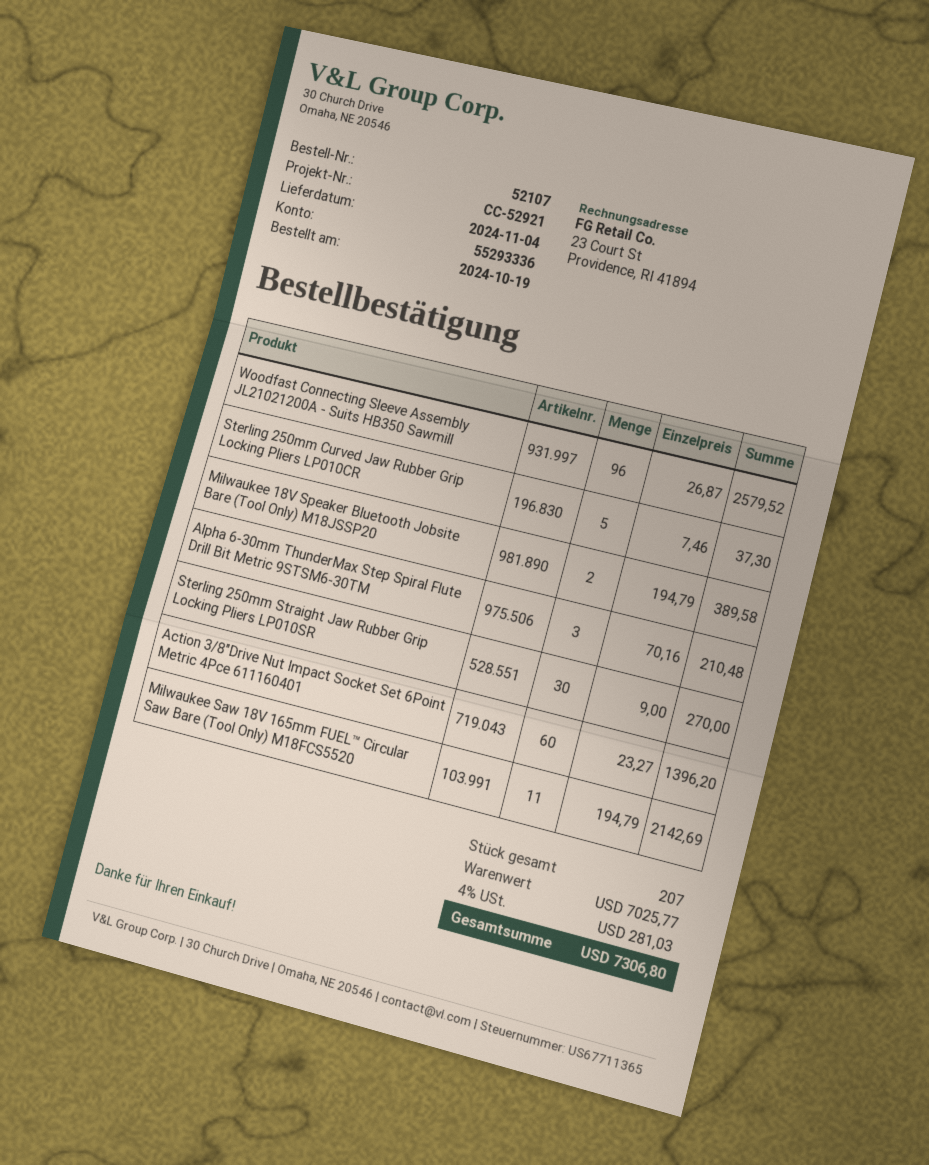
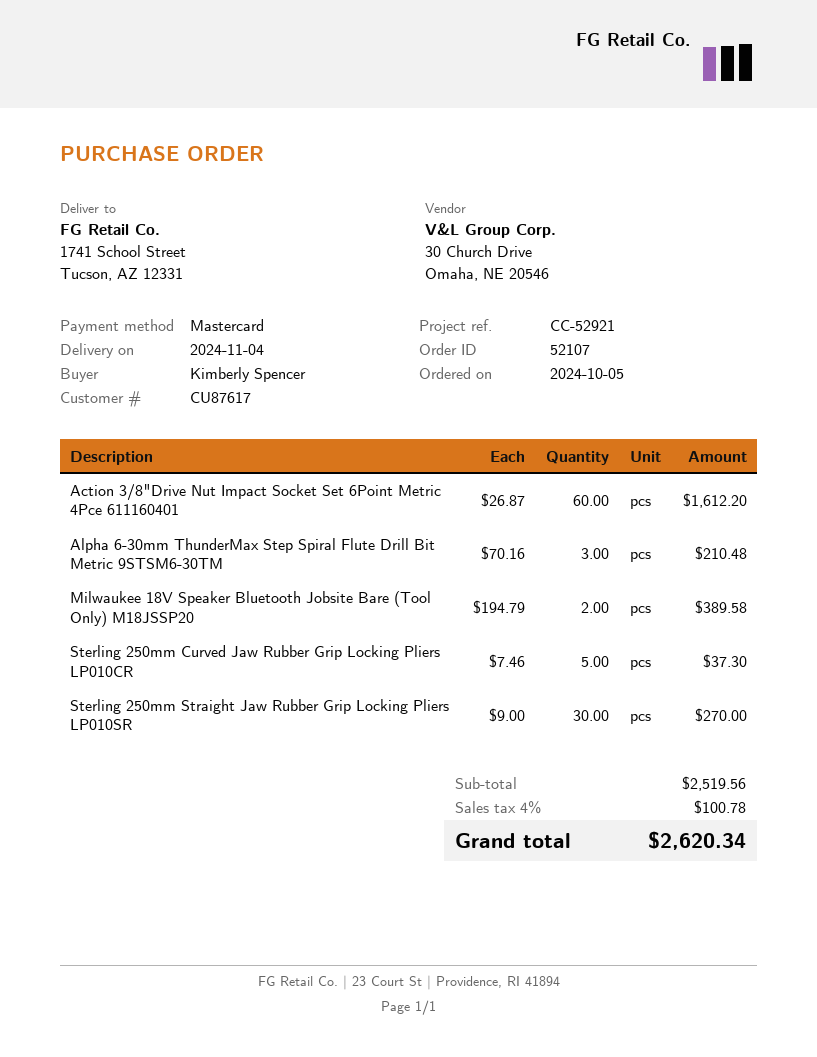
order date: 2024-10-19 -> 2024-10-05
Woodfast Connecting Sleeve Assembly JL21021200A - Suits HB350 Sawmill: 96 x 26.87 = 2579.52 -> none
Action 3/8"Drive Nut Impact Socket Set 6Point Metric 4Pce 611160401: 60 x 23.27 = 1396.20 -> 60 x 26.87 = 1612.20
Milwaukee Saw 18V 165mm FUEL™ Circular Saw Bare (Tool Only) M18FCS5520: 11 x 194.79 = 2142.69 -> none
subtotal: 7025.77 -> 2519.56
tax: 4% = 281.03 -> 4% = 100.78
total: 7306.80 -> 2620.34

